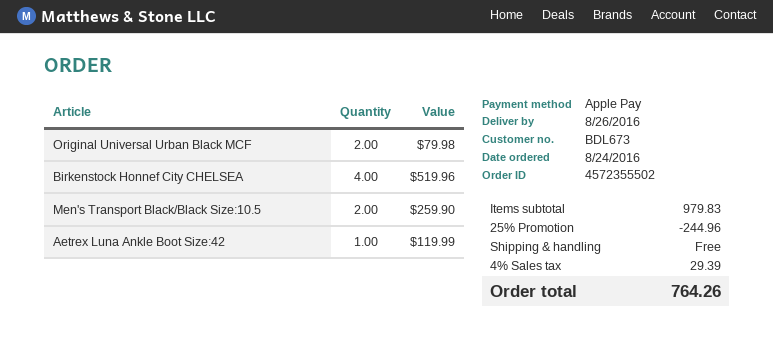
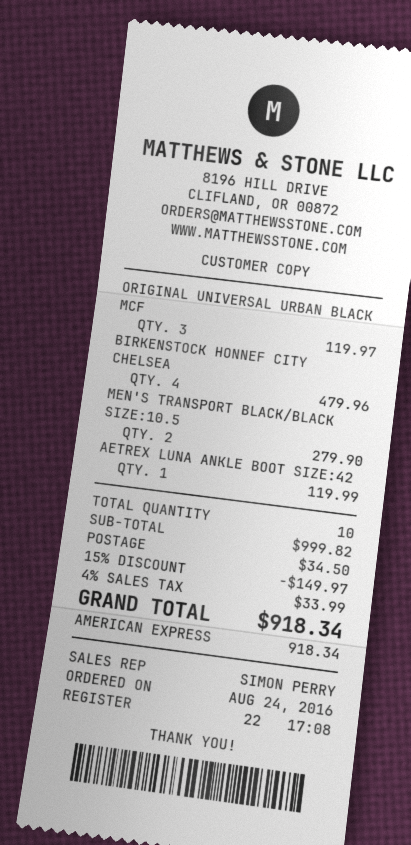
payment method: Apple Pay -> American Express
Original Universal Urban Black MCF: 2 for 79.98 -> 3 for 119.97
Birkenstock Honnef City CHELSEA: 4 for 519.96 -> 4 for 479.96
Men's Transport Black/Black Size:10.5: 2 for 259.90 -> 2 for 279.90
subtotal: 979.83 -> 999.82
discount: 25% = 244.96 -> 15% = 149.97
shipping: 0.00 -> 34.50
tax: 4% = 29.39 -> 4% = 33.99
total: 764.26 -> 918.34

